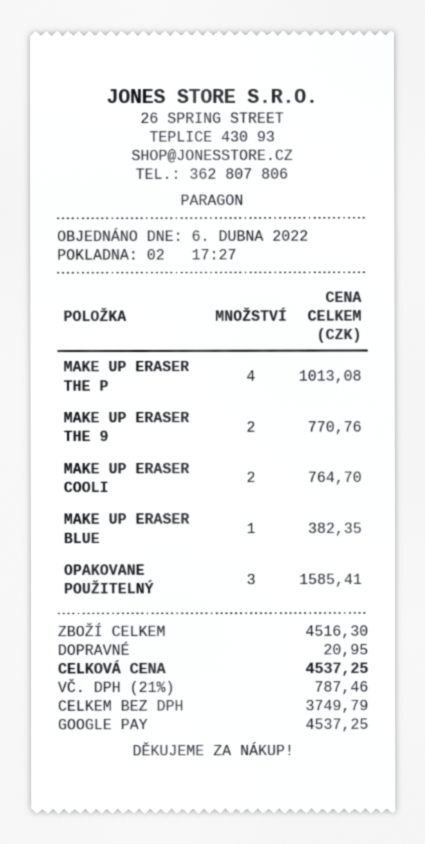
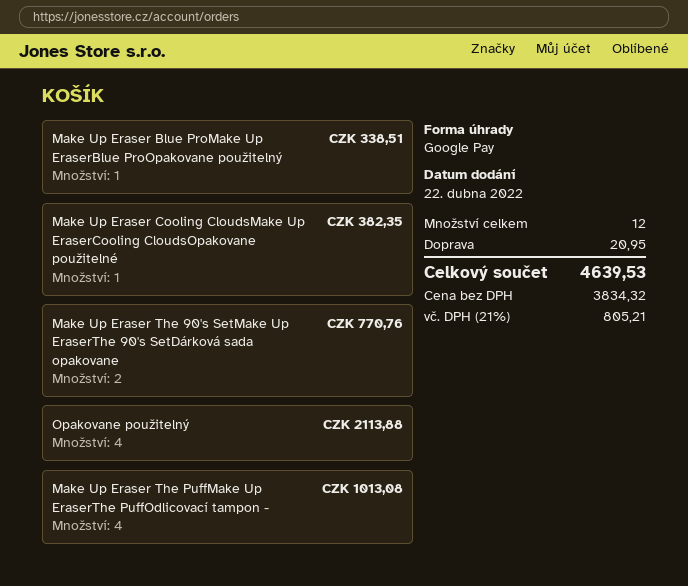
MAKE UP ERASER COOLI: 2 for 764.70 -> 1 for 382.35
MAKE UP ERASER BLUE: 1 for 382.35 -> 1 for 338.51
OPAKOVANE POUŽITELNÝ: 3 for 1585.41 -> 4 for 2113.88
net: 3749.79 -> 3834.32
tax: 21% = 787.46 -> 21% = 805.21
total: 4537.25 -> 4639.53

